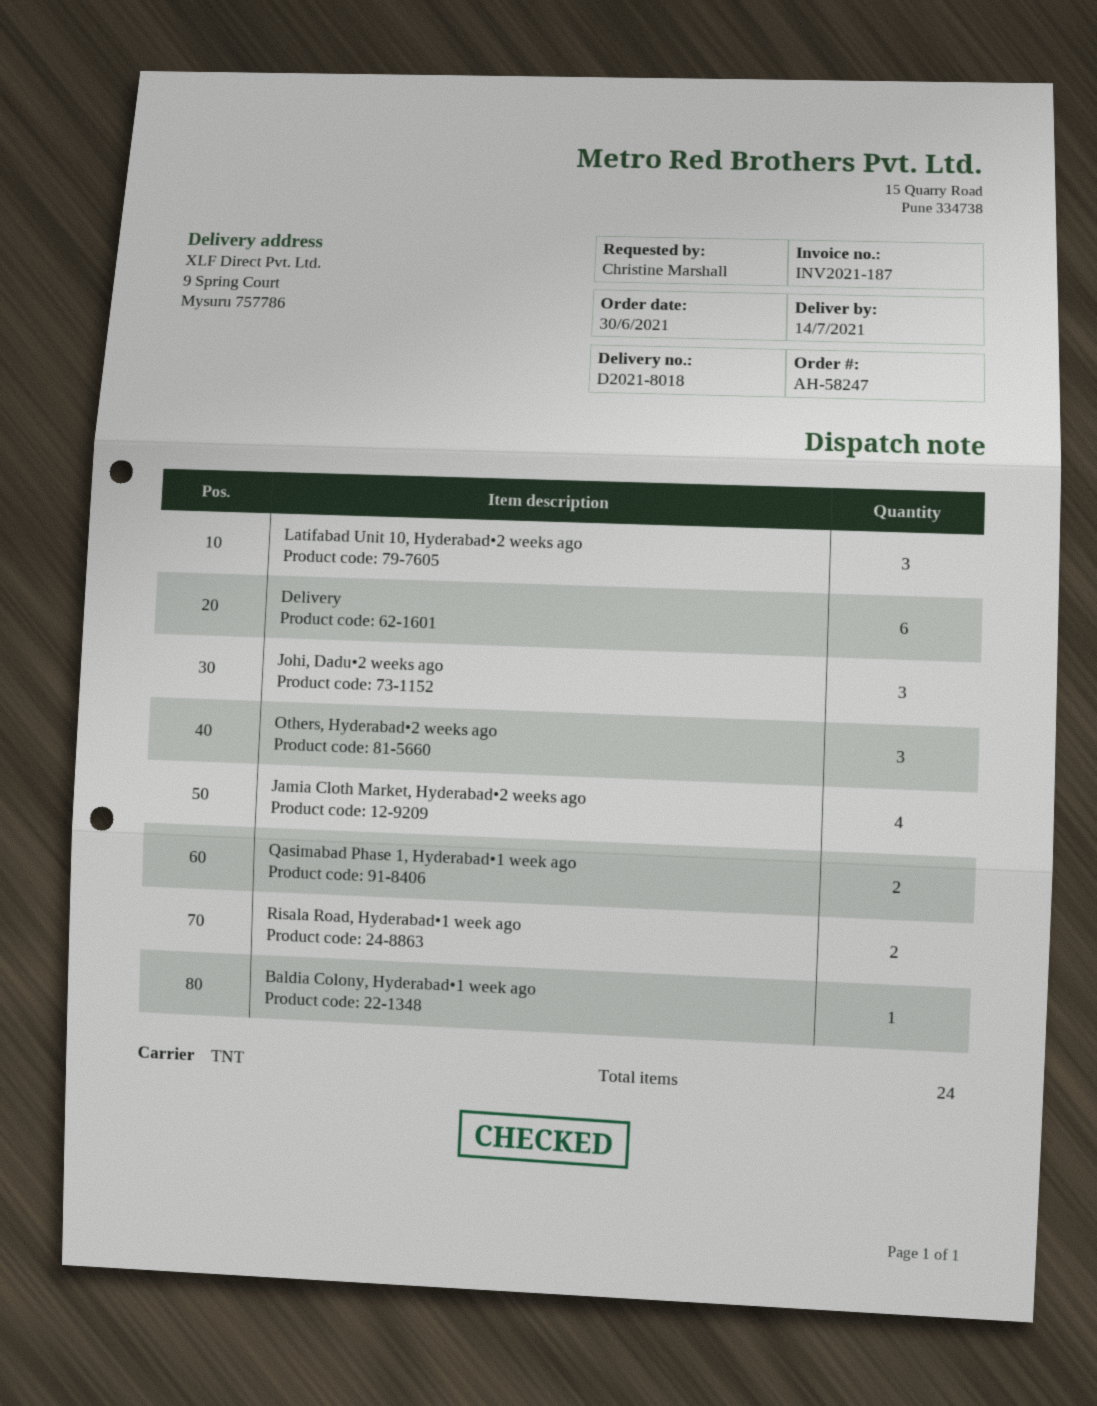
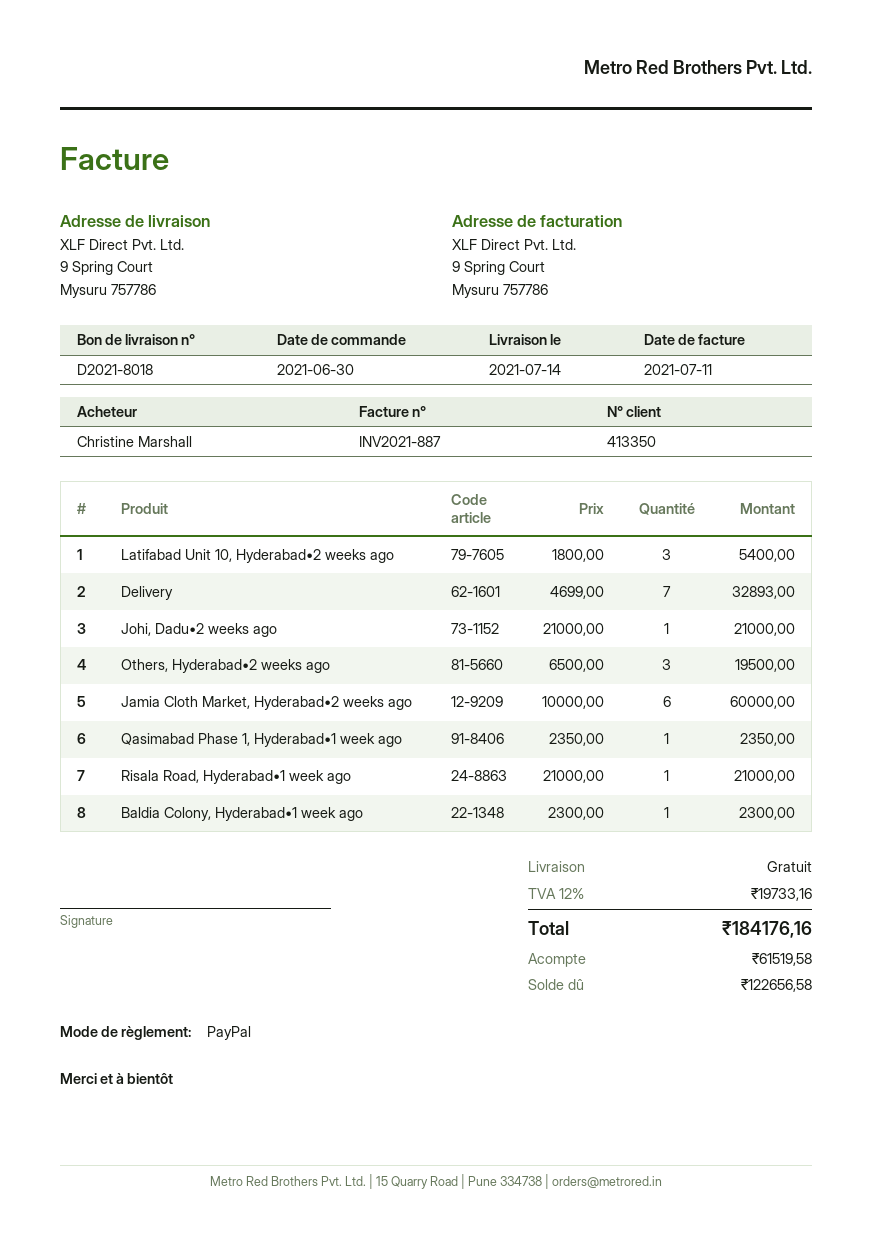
invoice number: INV2021-187 -> INV2021-887
Delivery: 6 -> 7
Johi, Dadu•2 weeks ago: 3 -> 1
Jamia Cloth Market, Hyderabad•2 weeks ago: 4 -> 6
Qasimabad Phase 1, Hyderabad•1 week ago: 2 -> 1
Risala Road, Hyderabad•1 week ago: 2 -> 1

